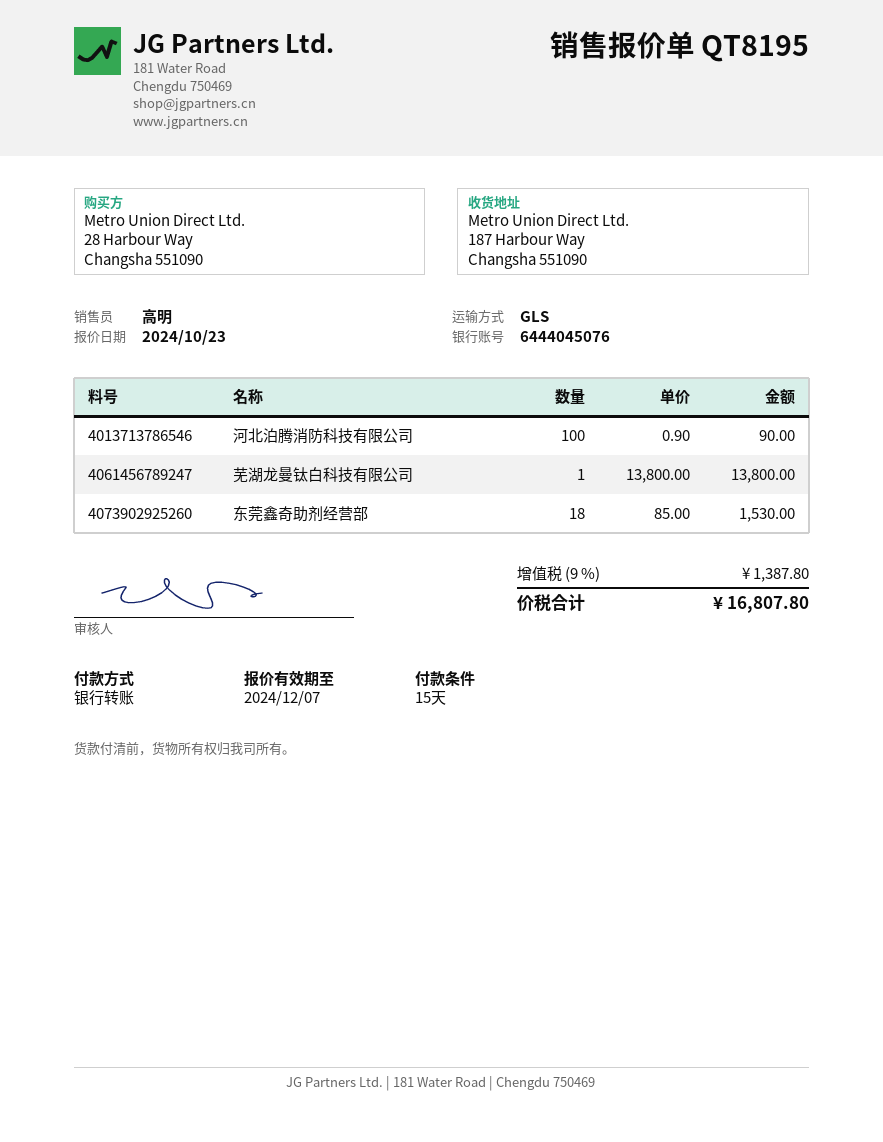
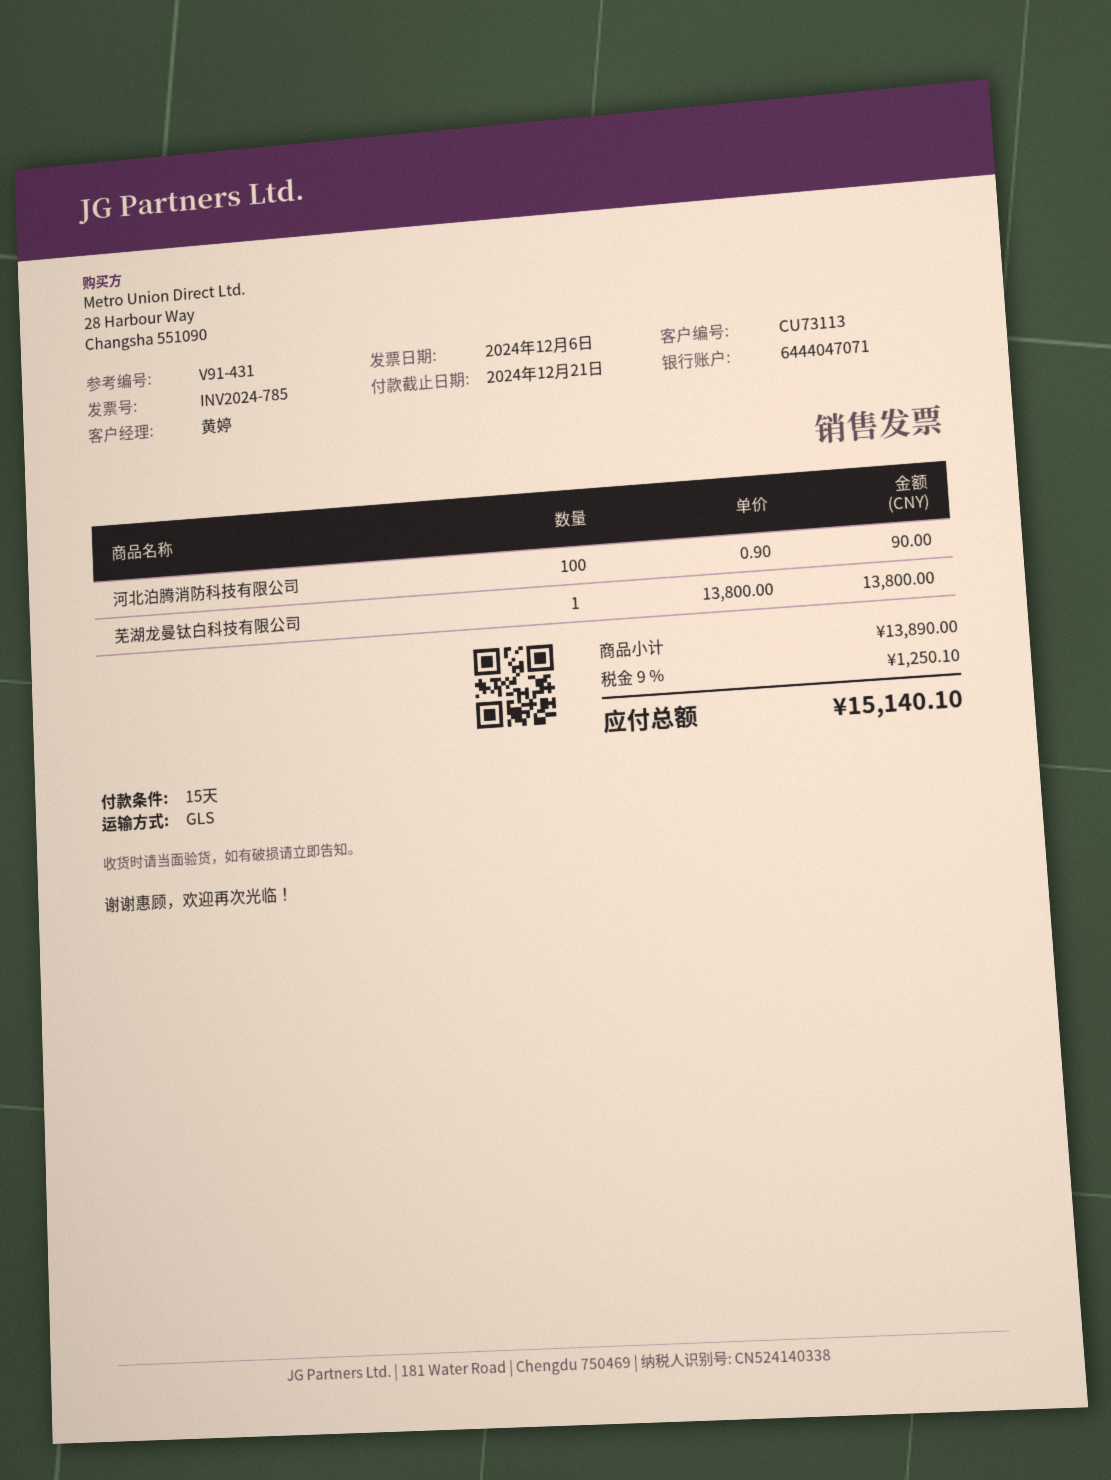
sales rep: 高明 -> 黄婷
bank account: 6444045076 -> 6444047071
东莞鑫奇助剂经营部: 18 x 85.00 = 1530.00 -> none
tax: 9% = 1387.80 -> 9% = 1250.10
total: 16807.80 -> 15140.10

